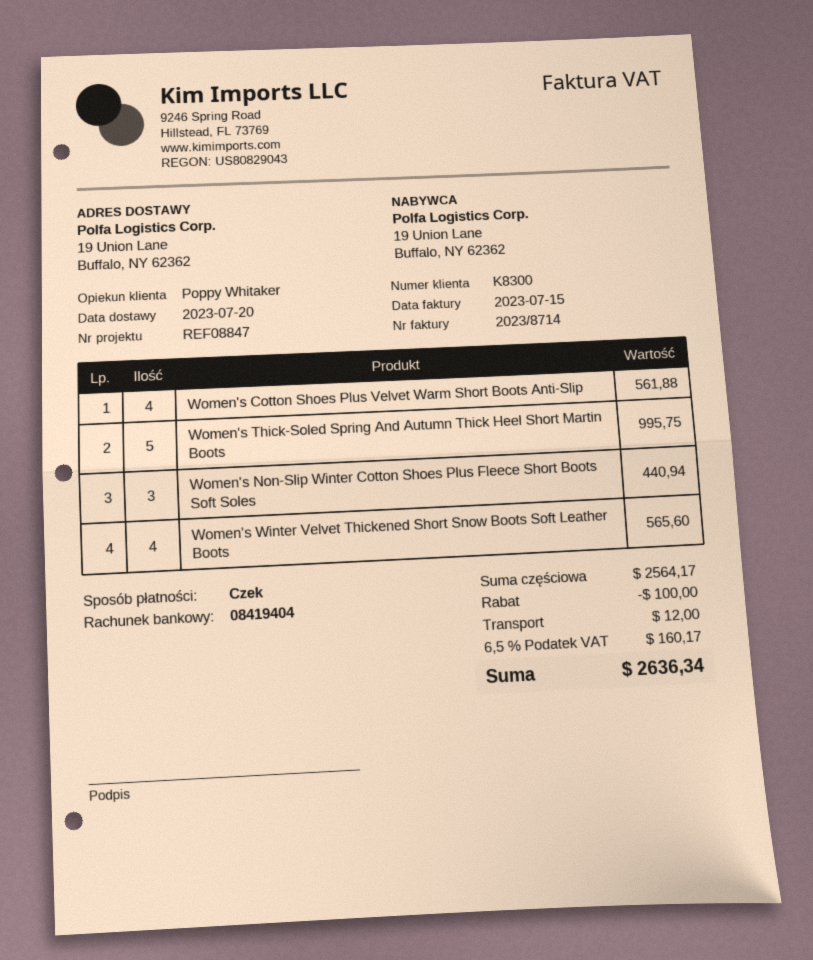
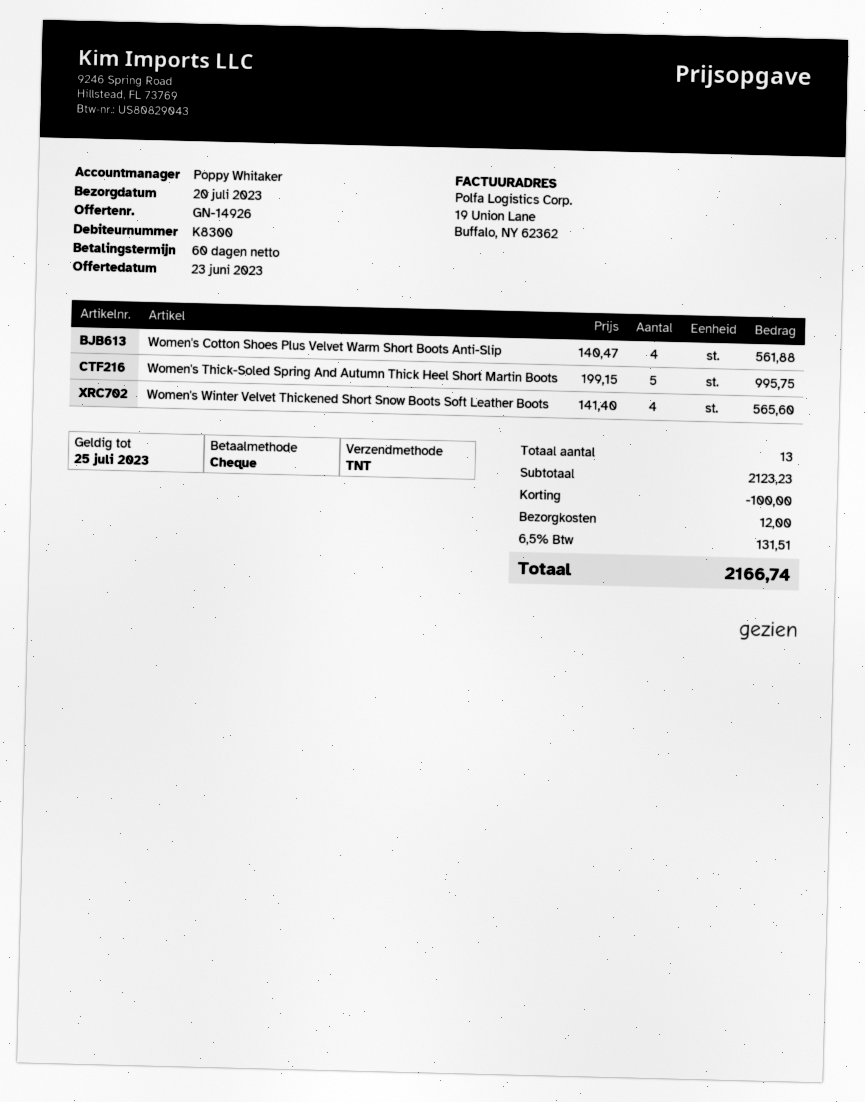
Women's Non-Slip Winter Cotton Shoes Plus Fleece Short Boots Soft Soles: 3 for 440.94 -> none
subtotal: 2564.17 -> 2123.23
tax: 6.5% = 160.17 -> 6.5% = 131.51
total: 2636.34 -> 2166.74

